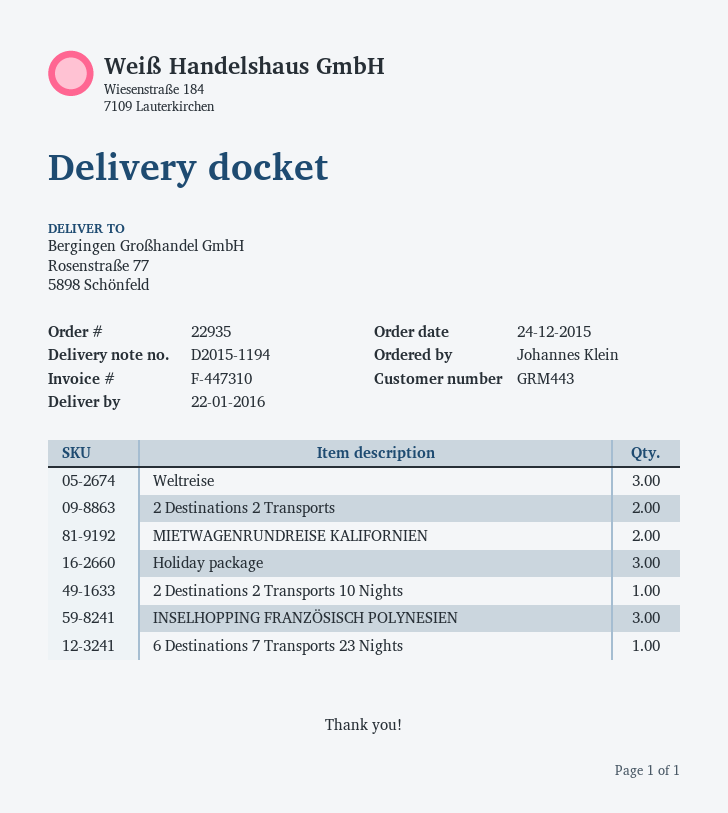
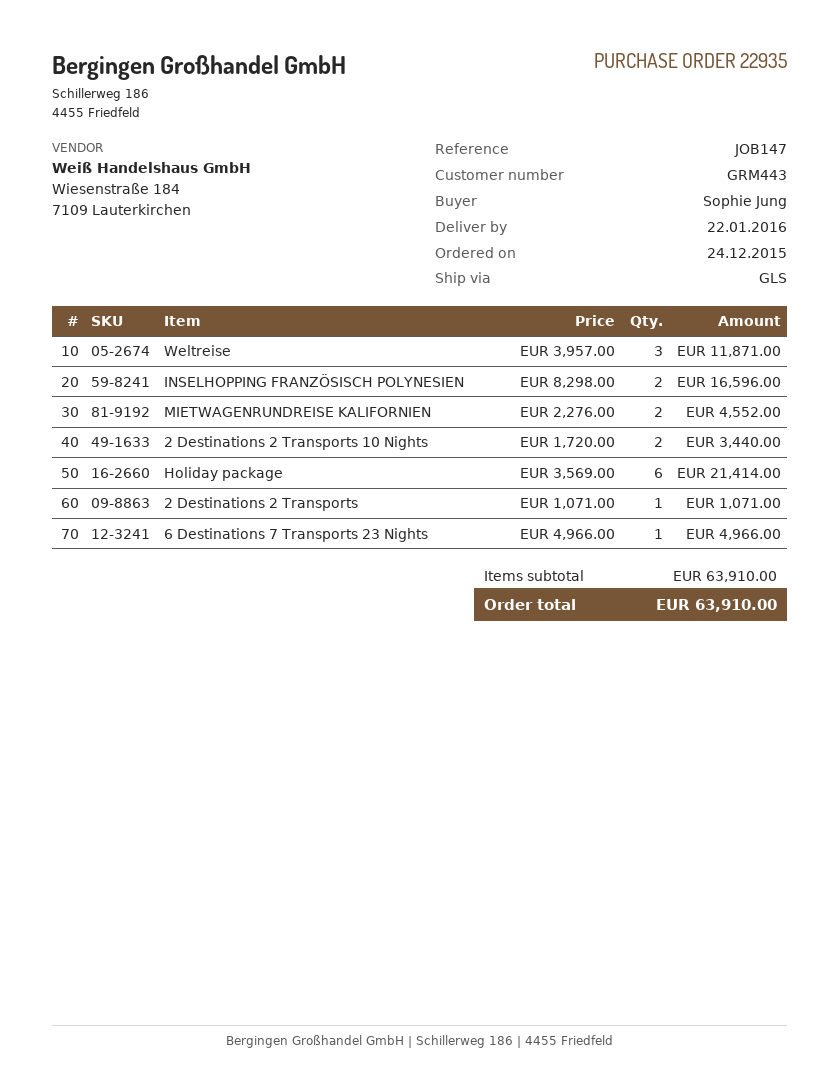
ordered by: Johannes Klein -> Sophie Jung
2 Destinations 2 Transports: 2 -> 1
Holiday package: 3 -> 6
2 Destinations 2 Transports 10 Nights: 1 -> 2
INSELHOPPING FRANZÖSISCH POLYNESIEN: 3 -> 2

